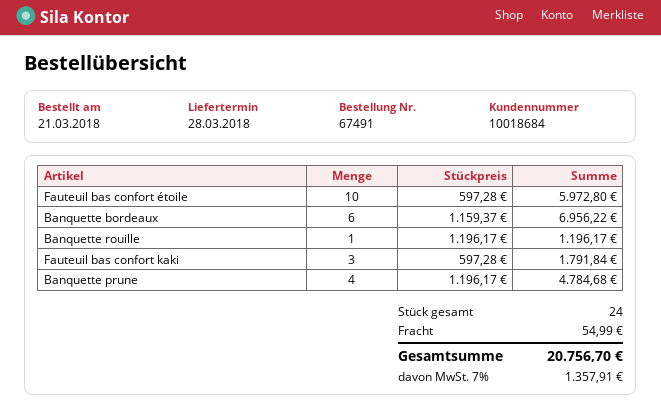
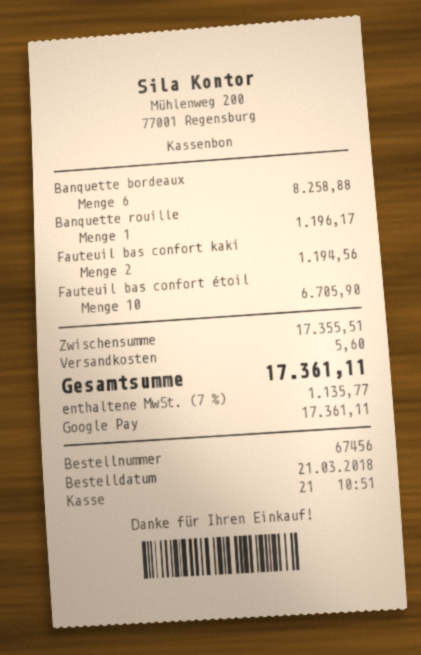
order number: 67491 -> 67456
Fauteuil bas confort étoile: 10 for 5972.80 -> 10 for 6705.90
Banquette bordeaux: 6 for 6956.22 -> 6 for 8258.88
Fauteuil bas confort kaki: 3 for 1791.84 -> 2 for 1194.56
Banquette prune: 4 for 4784.68 -> none
shipping: 54.99 -> 5.60
tax: 7% = 1357.91 -> 7% = 1135.77
total: 20756.70 -> 17361.11

